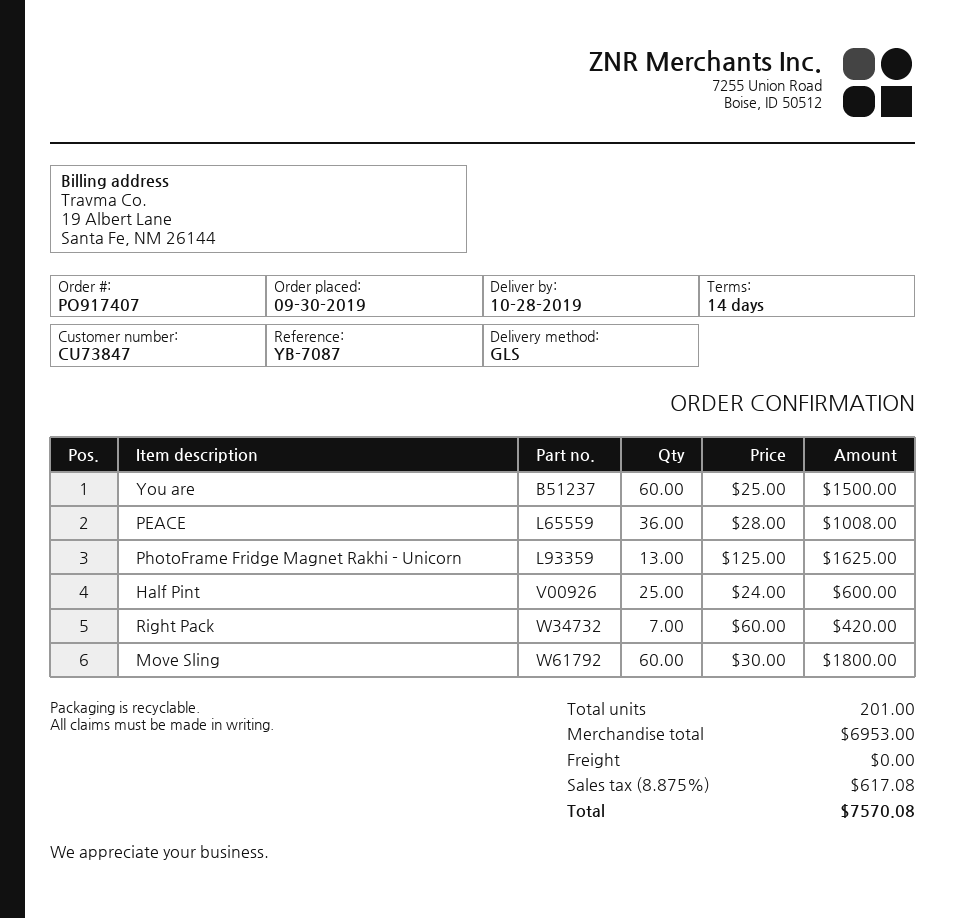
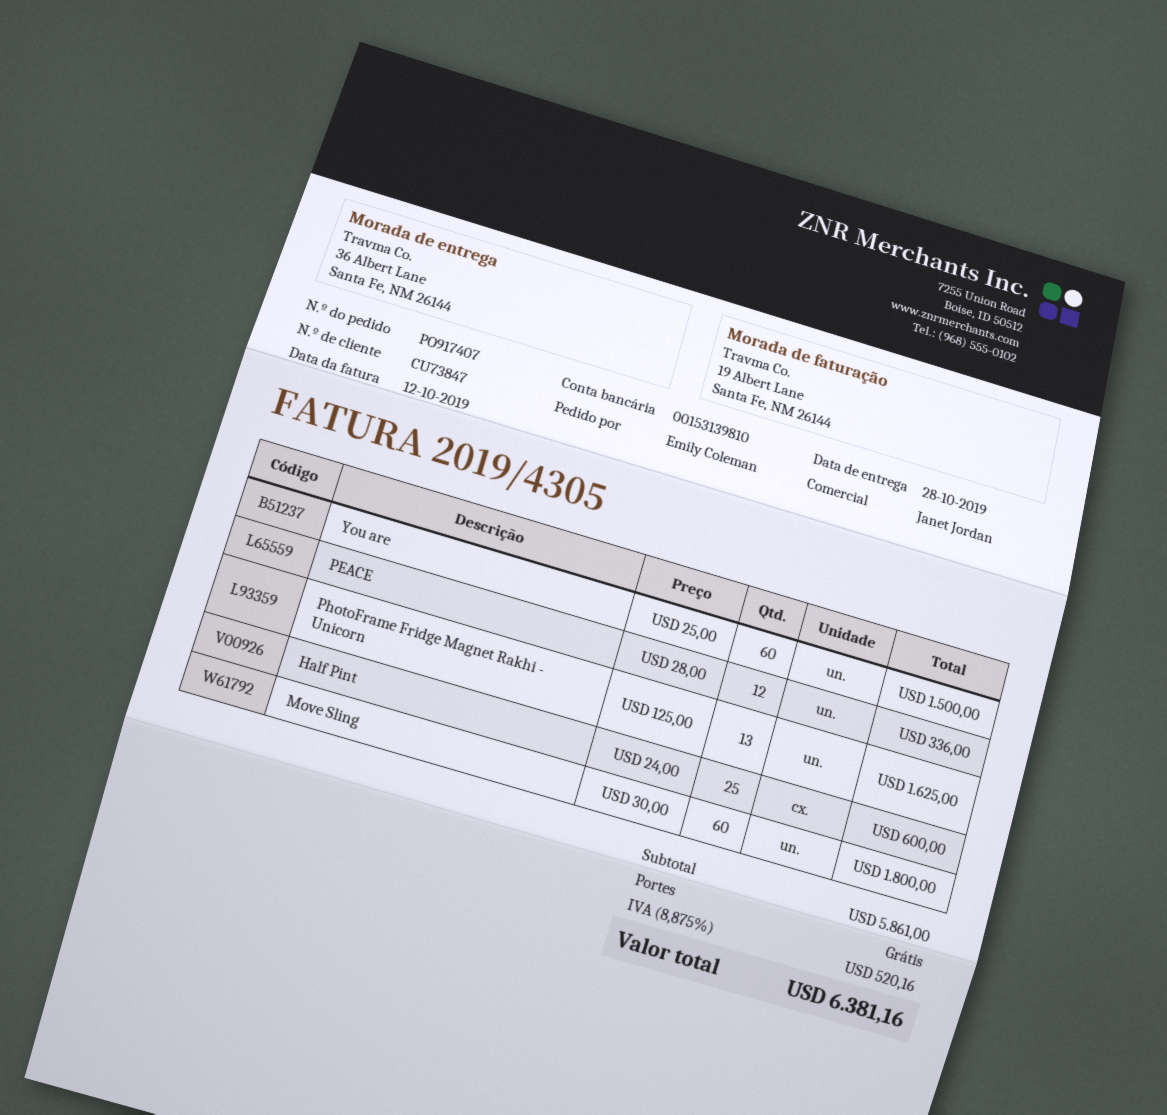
PEACE: 36 x 28.00 = 1008.00 -> 12 x 28.00 = 336.00
Right Pack: 7 x 60.00 = 420.00 -> none
subtotal: 6953.00 -> 5861.00
tax: 8.875% = 617.08 -> 8.875% = 520.16
total: 7570.08 -> 6381.16

